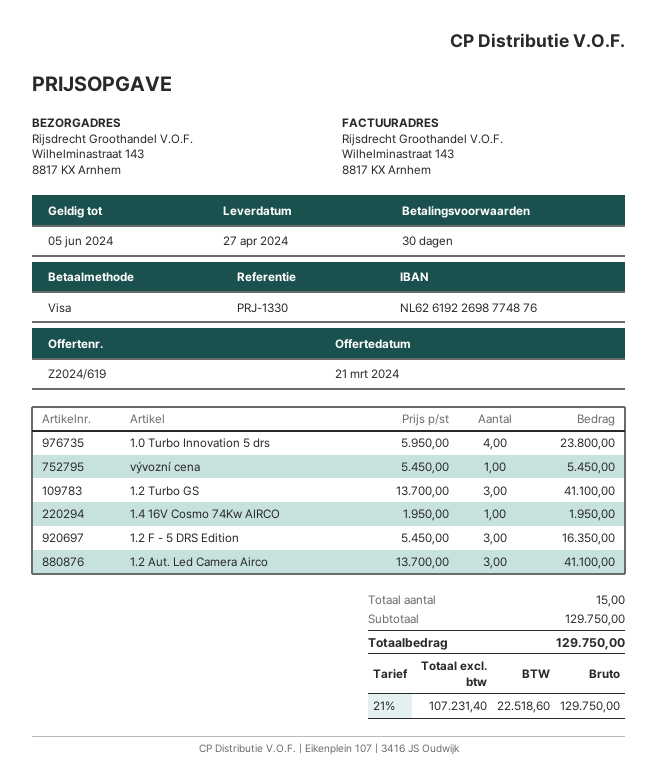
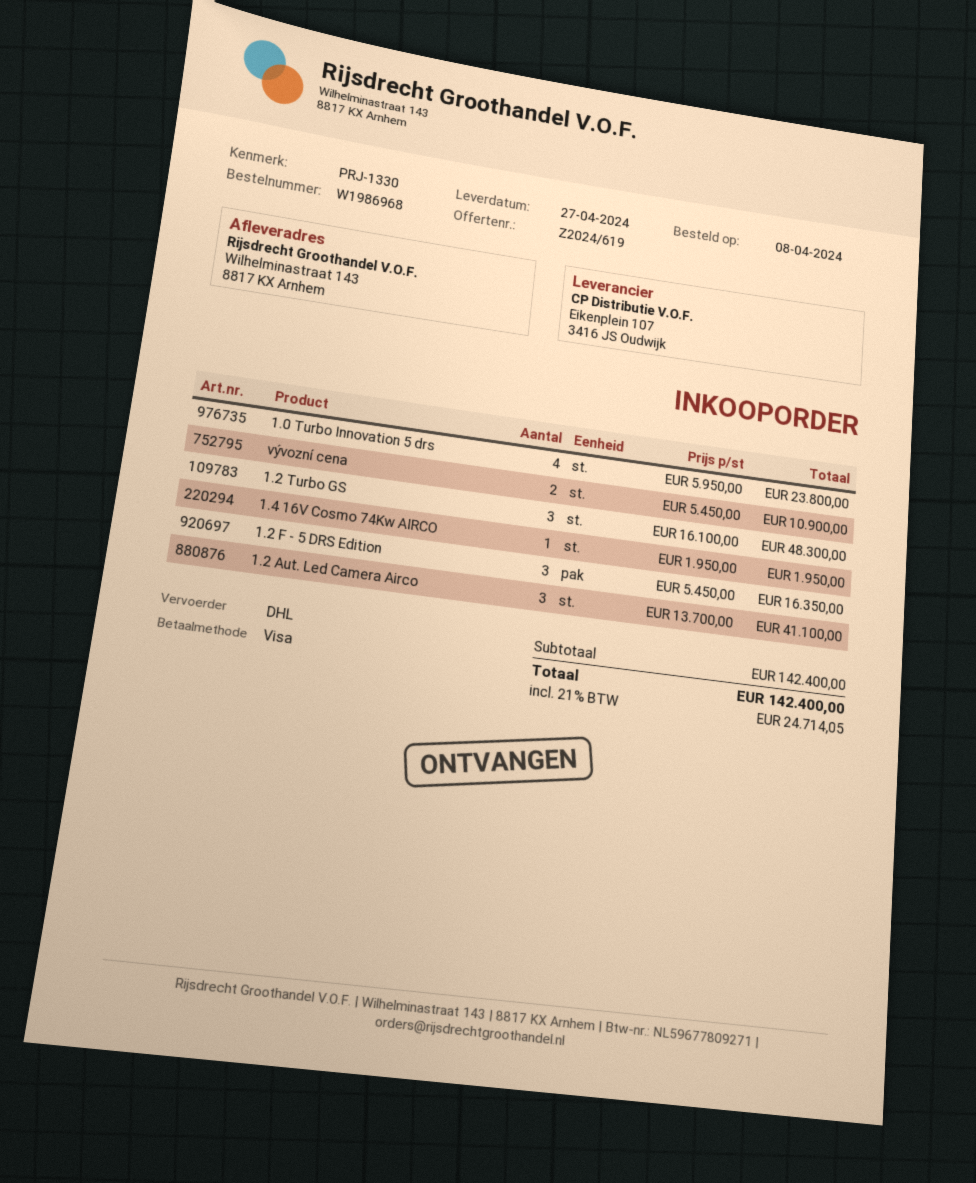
vývozní cena: 1 x 5450.00 = 5450.00 -> 2 x 5450.00 = 10900.00
1.2 Turbo GS: 3 x 13700.00 = 41100.00 -> 3 x 16100.00 = 48300.00
subtotal: 129750.00 -> 142400.00
tax: 21% = 22518.60 -> 21% = 24714.05
total: 129750.00 -> 142400.00

